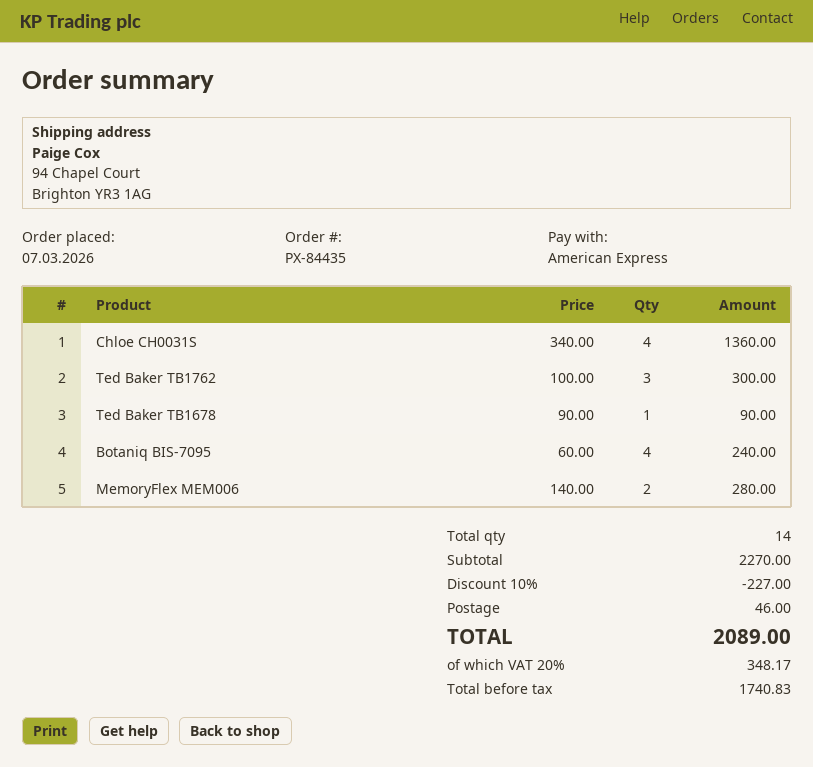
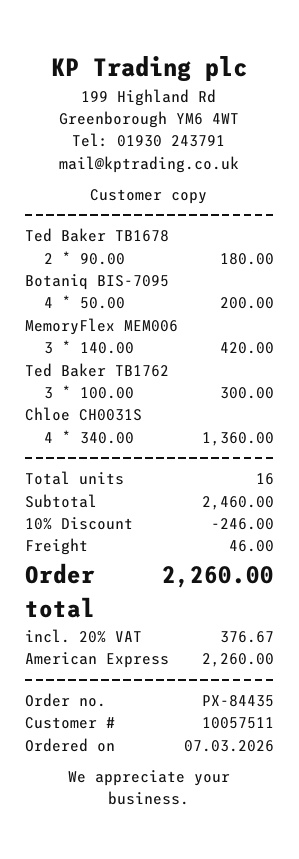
Ted Baker TB1678: 1 x 90.00 = 90.00 -> 2 x 90.00 = 180.00
Botaniq BIS-7095: 4 x 60.00 = 240.00 -> 4 x 50.00 = 200.00
MemoryFlex MEM006: 2 x 140.00 = 280.00 -> 3 x 140.00 = 420.00
total quantity: 14 -> 16
subtotal: 2270.00 -> 2460.00
discount: 10% = 227.00 -> 10% = 246.00
tax: 20% = 348.17 -> 20% = 376.67
total: 2089.00 -> 2260.00

